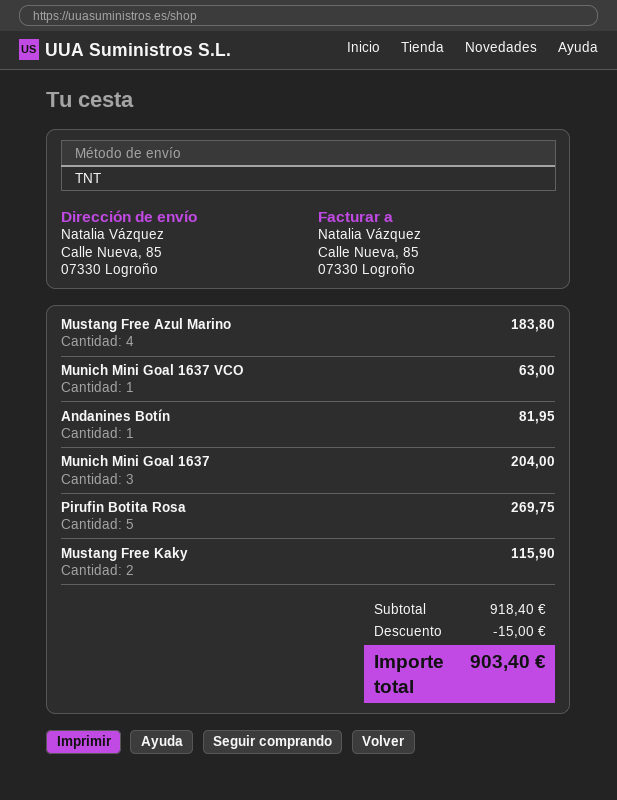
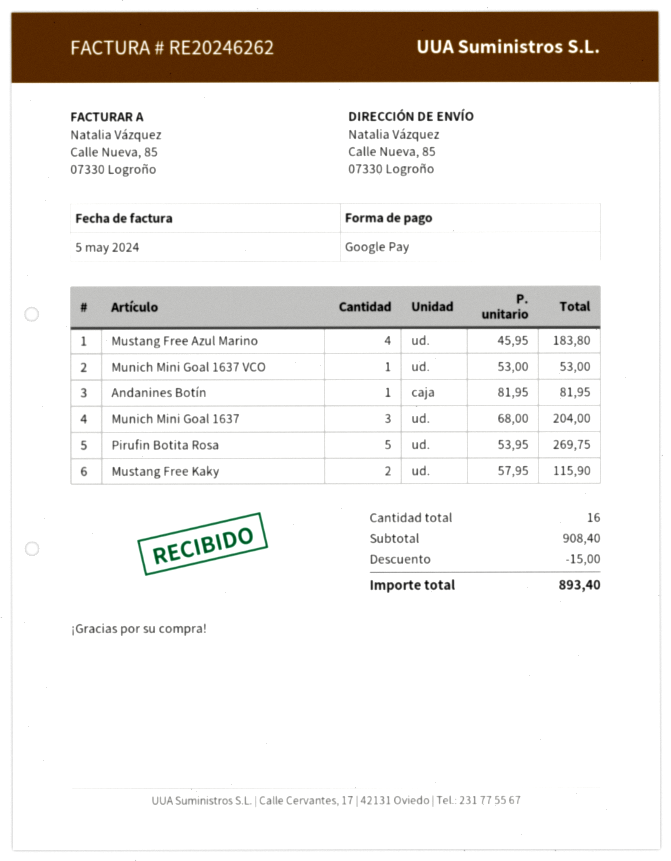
Munich Mini Goal 1637 VCO: 1 for 63.00 -> 1 for 53.00
subtotal: 918.40 -> 908.40
total: 903.40 -> 893.40

